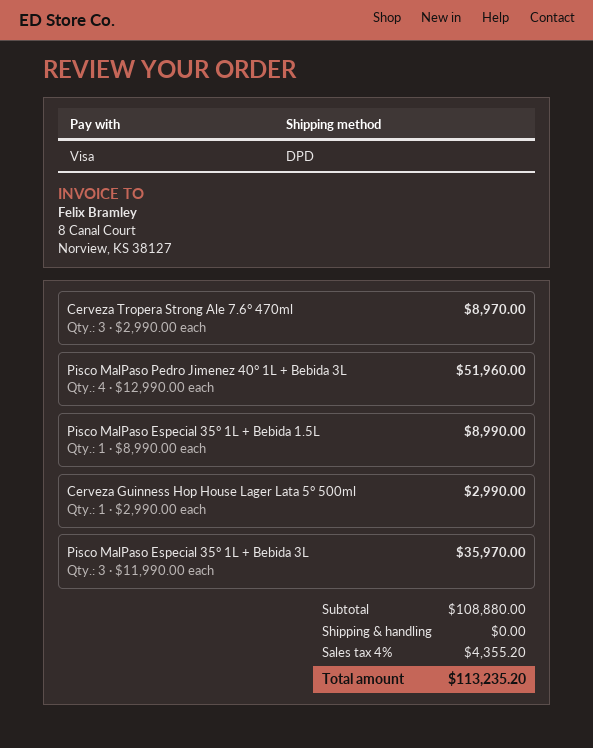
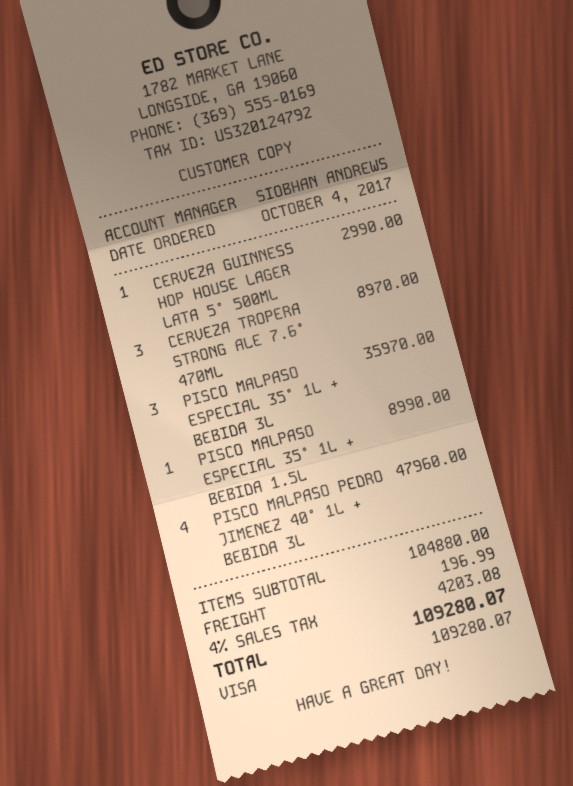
Pisco MalPaso Pedro Jimenez 40° 1L + Bebida 3L: 4 for 51960.00 -> 4 for 47960.00
subtotal: 108880.00 -> 104880.00
shipping: 0.00 -> 196.99
tax: 4% = 4355.20 -> 4% = 4203.08
total: 113235.20 -> 109280.07

